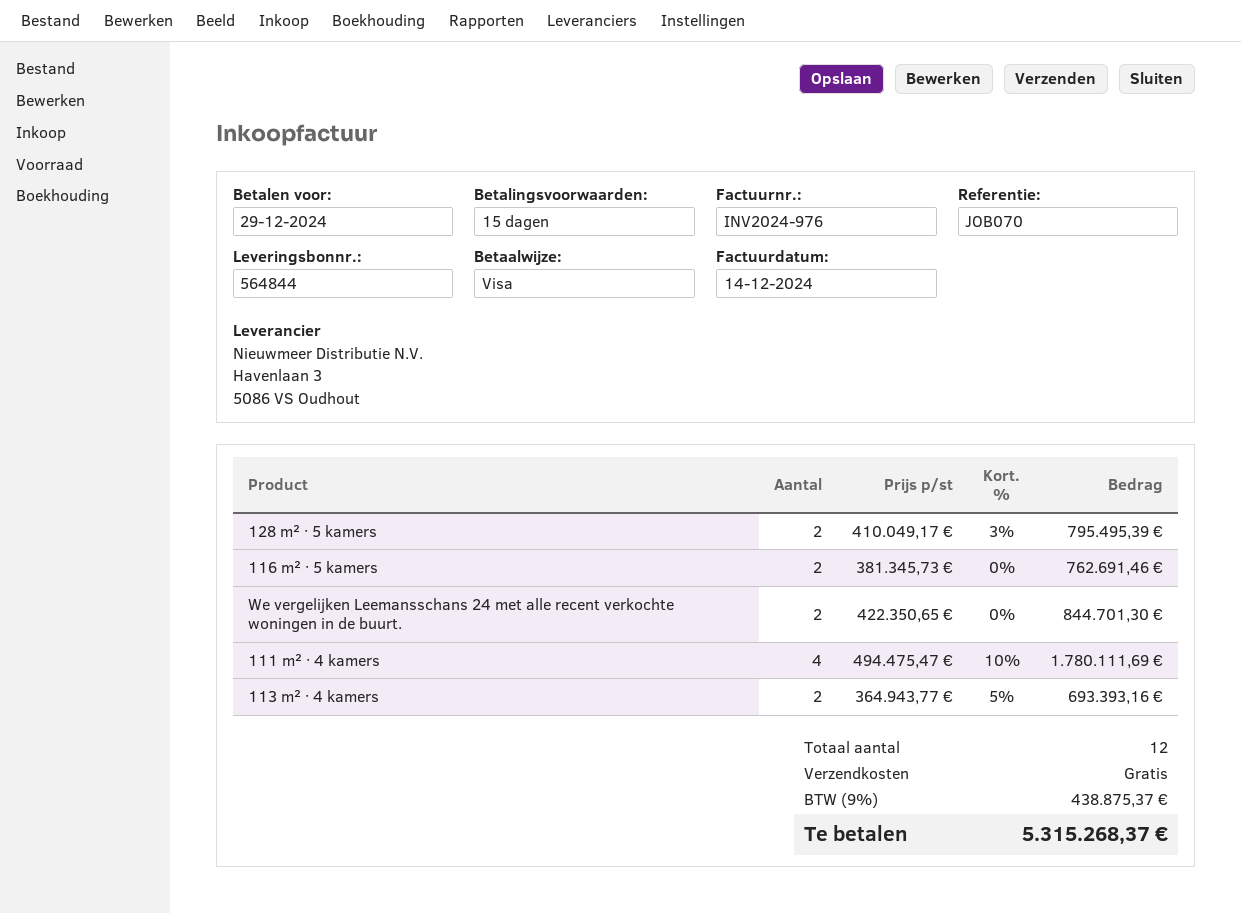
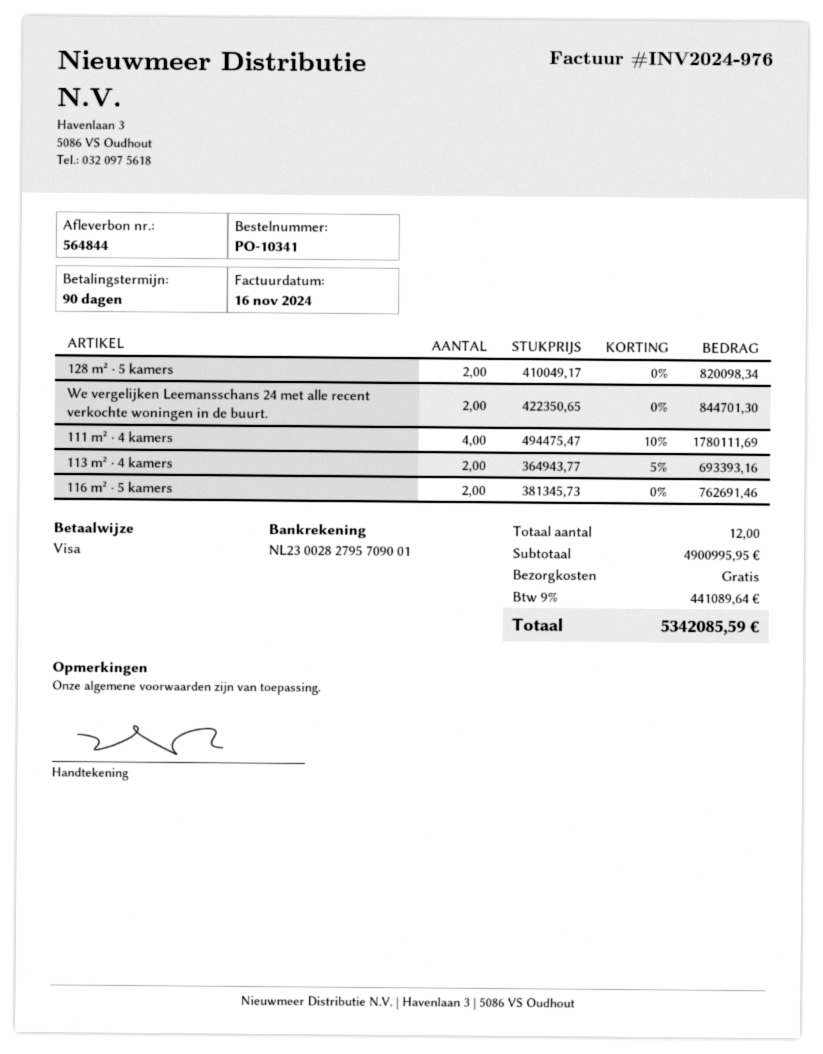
invoice date: 2024-12-14 -> 2024-11-16
payment terms: 15 days -> 90 days
128 m² · 5 kamers: 2 x 410049.17 - 3% = 795495.39 -> 2 x 410049.17 = 820098.34
tax: 9% = 438875.37 -> 9% = 441089.64
total: 5315268.37 -> 5342085.59

